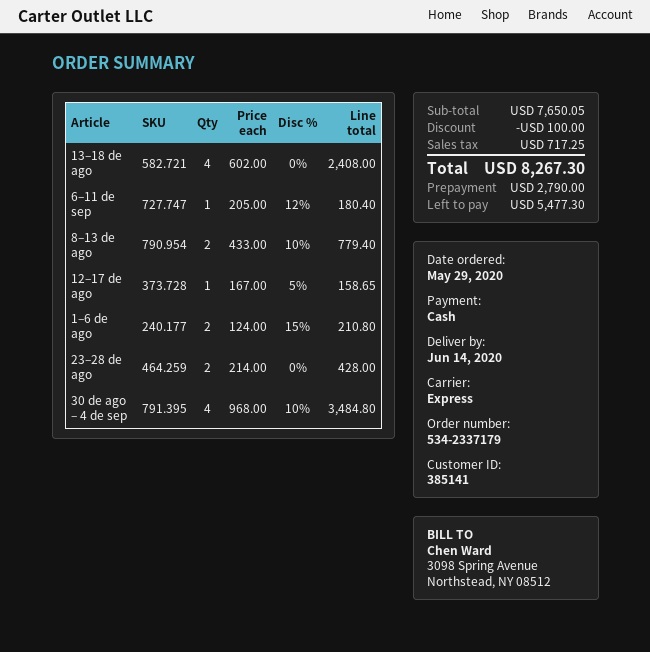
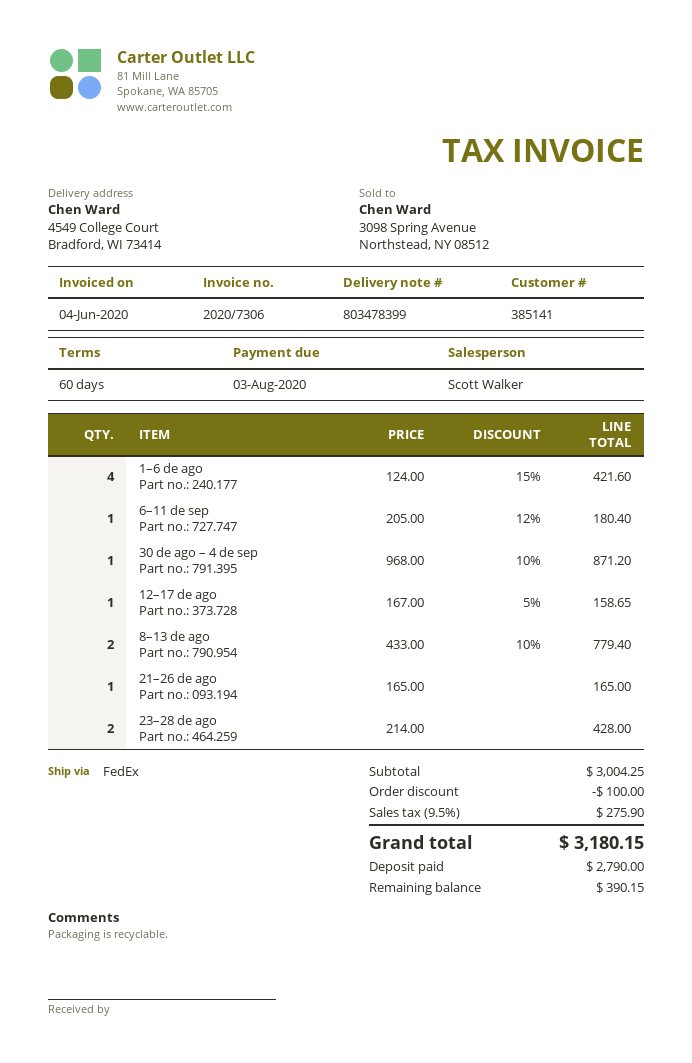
shipping method: express -> FedEx
13–18 de ago: 4 x 602.00 = 2408.00 -> none
1–6 de ago: 2 x 124.00 - 15% = 210.80 -> 4 x 124.00 - 15% = 421.60
30 de ago – 4 de sep: 4 x 968.00 - 10% = 3484.80 -> 1 x 968.00 - 10% = 871.20
21–26 de ago: none -> 1 x 165.00 = 165.00
subtotal: 7650.05 -> 3004.25
tax: 717.25 -> 275.90
total: 8267.30 -> 3180.15
balance: 5477.30 -> 390.15

